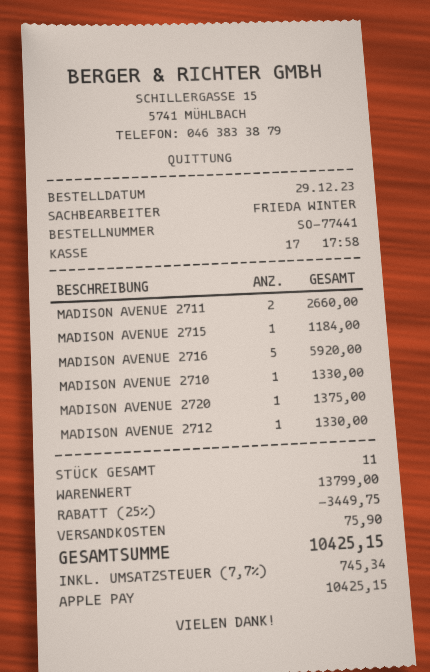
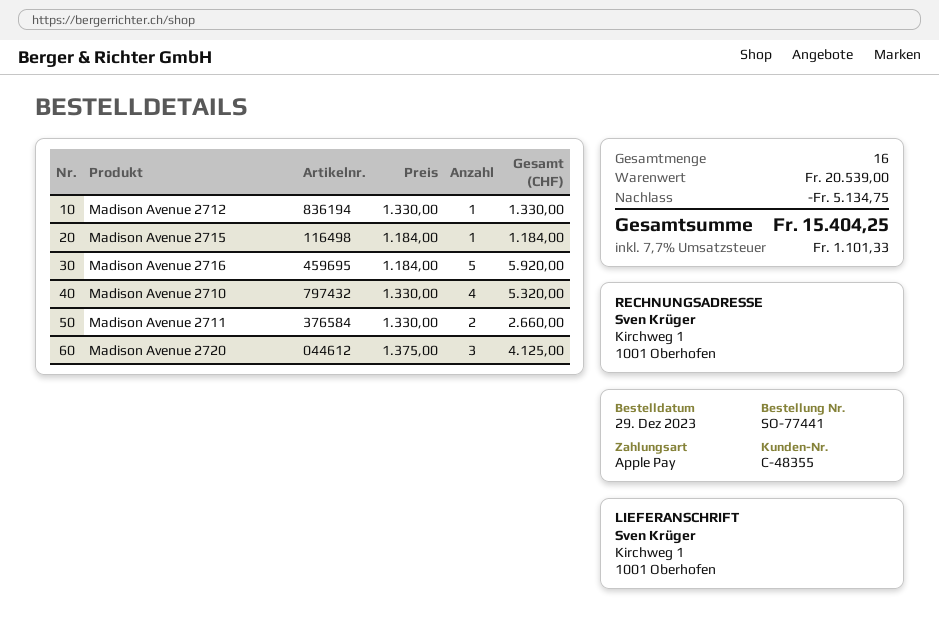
MADISON AVENUE 2710: 1 for 1330.00 -> 4 for 5320.00
MADISON AVENUE 2720: 1 for 1375.00 -> 3 for 4125.00
total quantity: 11 -> 16
subtotal: 13799.00 -> 20539.00
discount: 3449.75 -> 5134.75
shipping: 75.90 -> none
tax: 7.7% = 745.34 -> 7.7% = 1101.33
total: 10425.15 -> 15404.25

